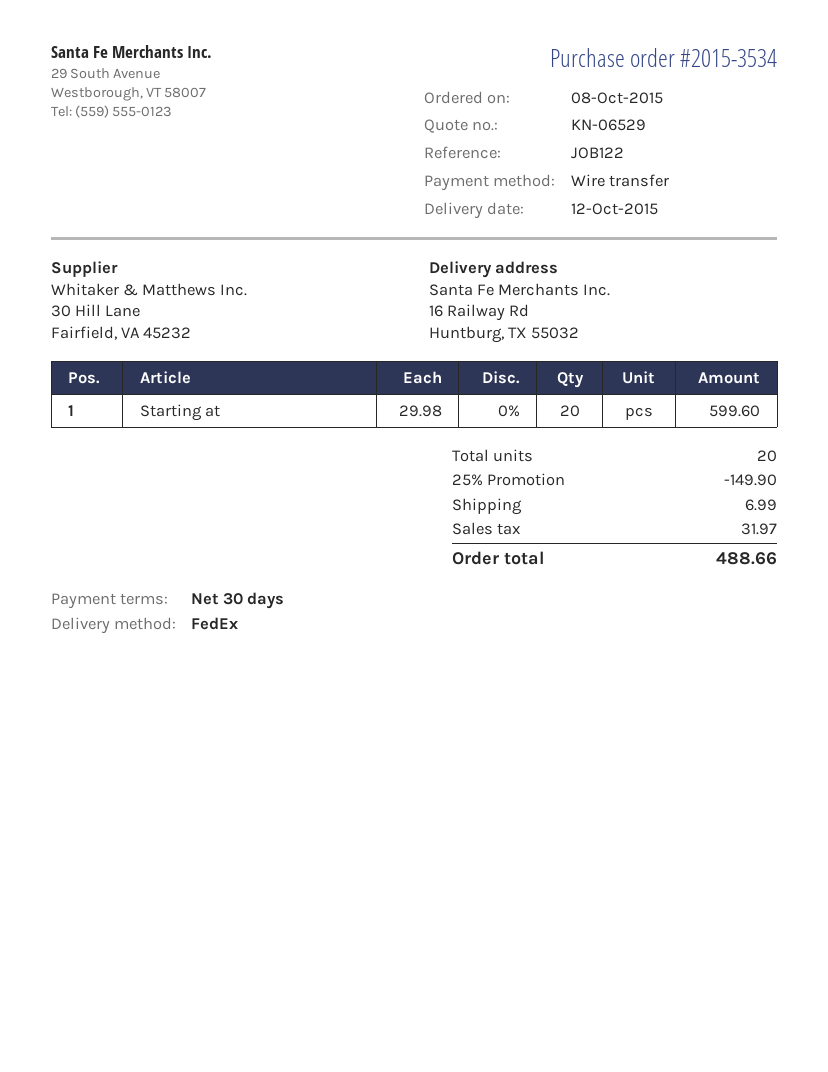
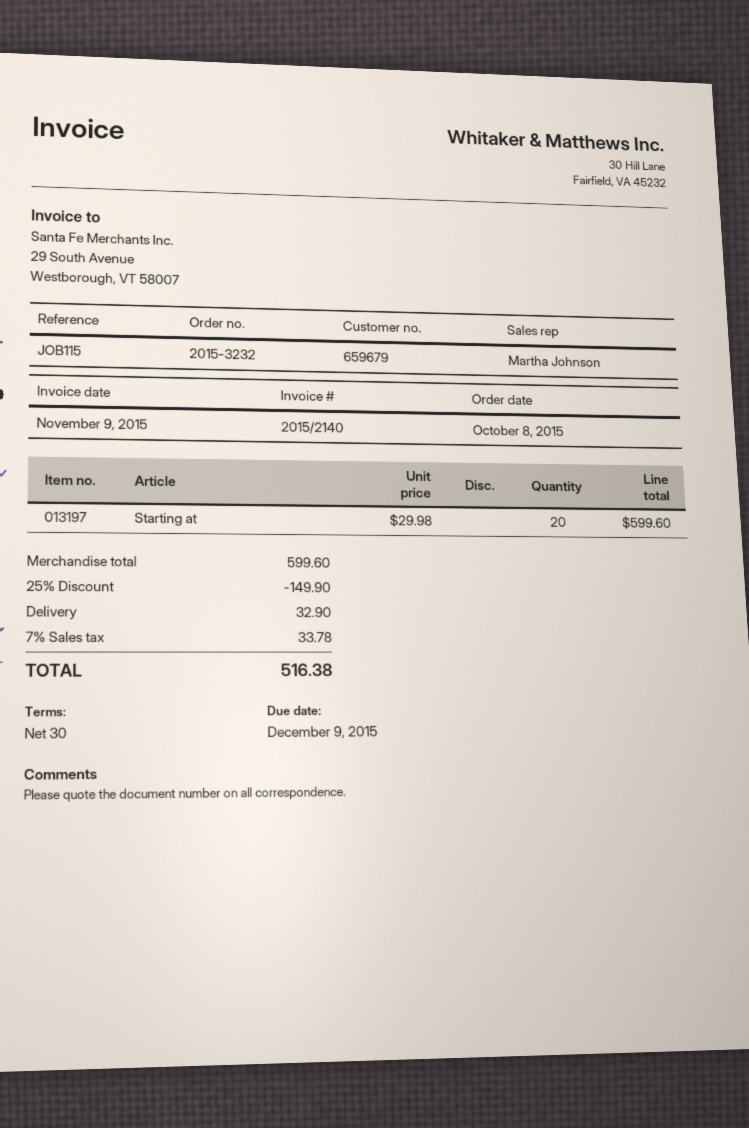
order number: 2015-3534 -> 2015-3232
reference: JOB122 -> JOB115
shipping: 6.99 -> 32.90
tax: 31.97 -> 33.78
total: 488.66 -> 516.38

